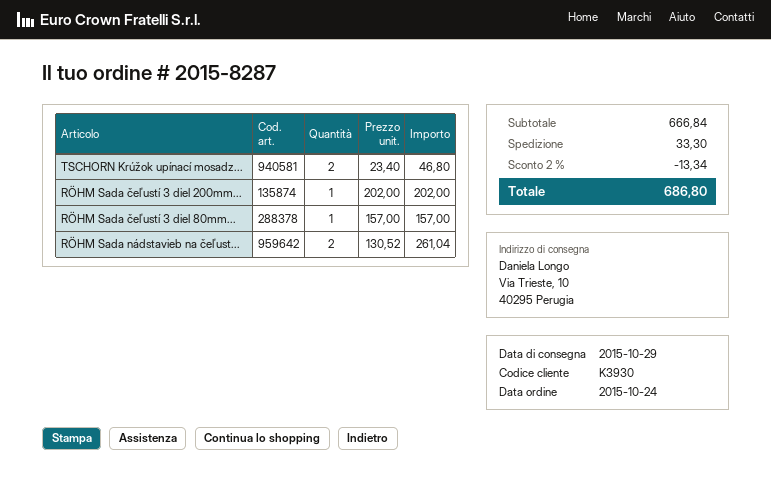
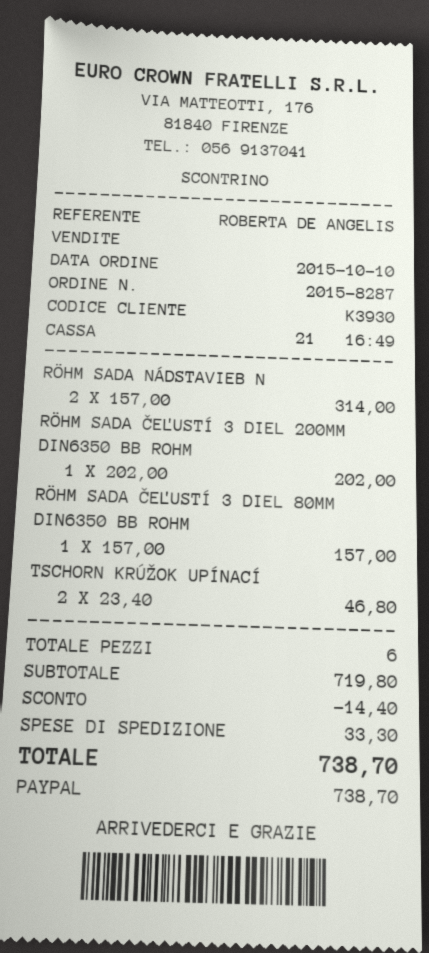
order date: 2015-10-24 -> 2015-10-10
RÖHM Sada nádstavieb na čeľust...: 2 x 130.52 = 261.04 -> 2 x 157.00 = 314.00
subtotal: 666.84 -> 719.80
discount: 13.34 -> 14.40
total: 686.80 -> 738.70

